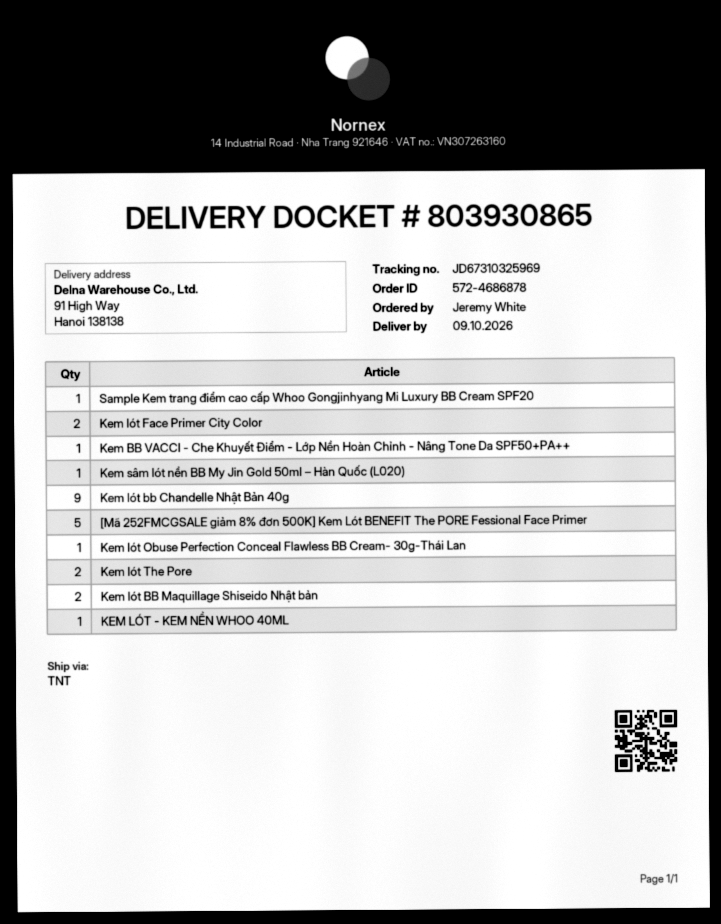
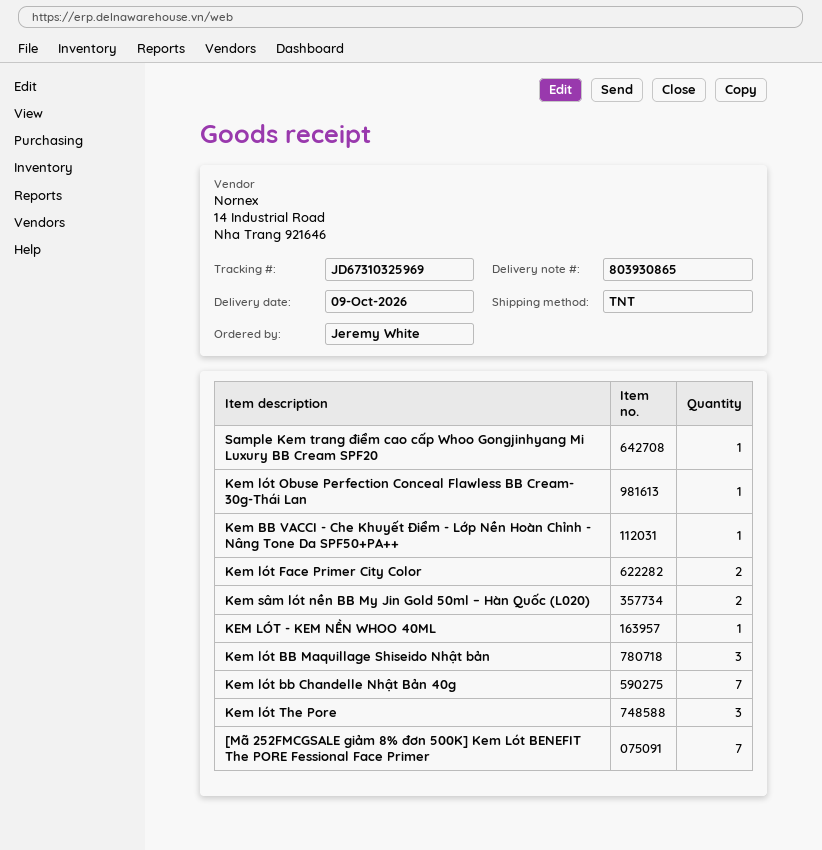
Kem sâm lót nền BB My Jin Gold 50ml – Hàn Quốc (L020): 1 -> 2
Kem lót bb Chandelle Nhật Bản 40g: 9 -> 7
[Mã 252FMCGSALE giảm 8% đơn 500K] Kem Lót BENEFIT The PORE Fessional Face Primer: 5 -> 7
Kem lót The Pore: 2 -> 3
Kem lót BB Maquillage Shiseido Nhật bản: 2 -> 3

